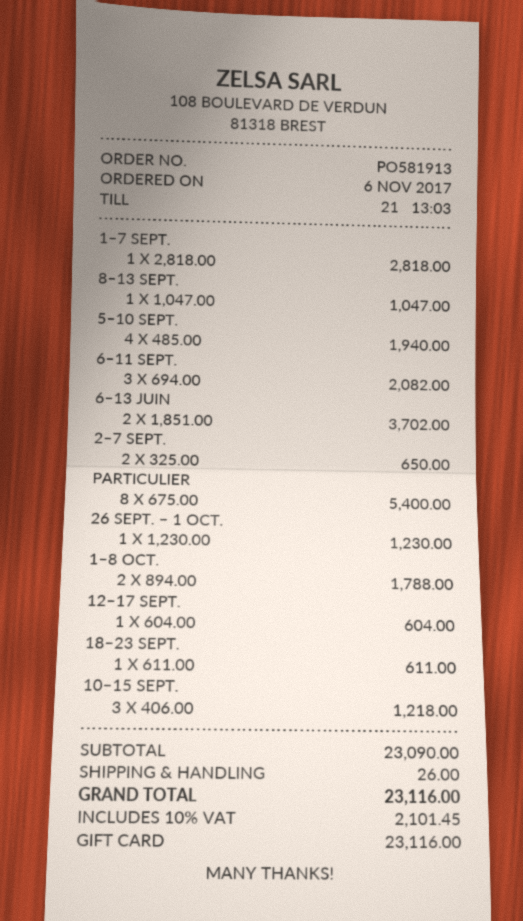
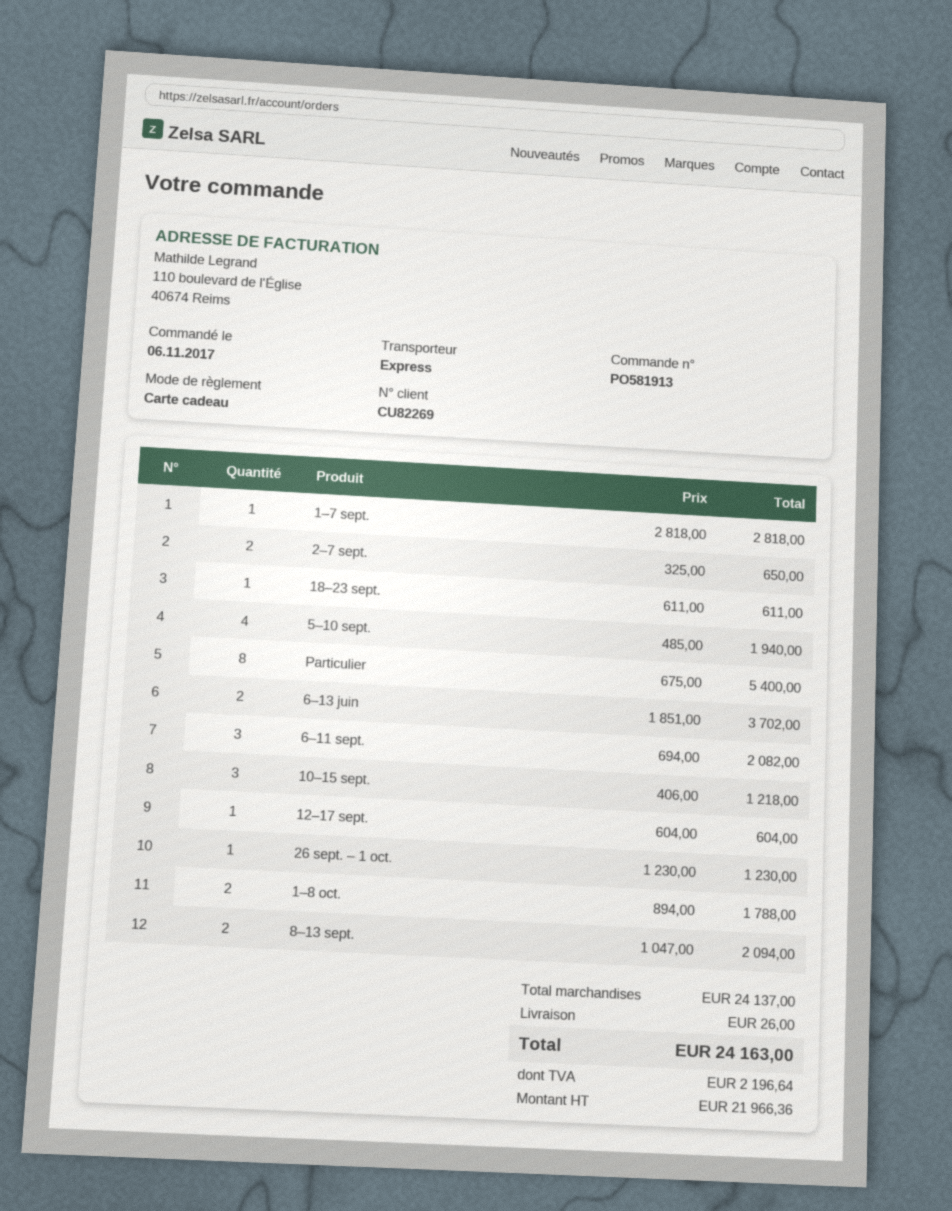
8–13 SEPT.: 1 x 1047.00 = 1047.00 -> 2 x 1047.00 = 2094.00
subtotal: 23090.00 -> 24137.00
tax: 2101.45 -> 2196.64
total: 23116.00 -> 24163.00

